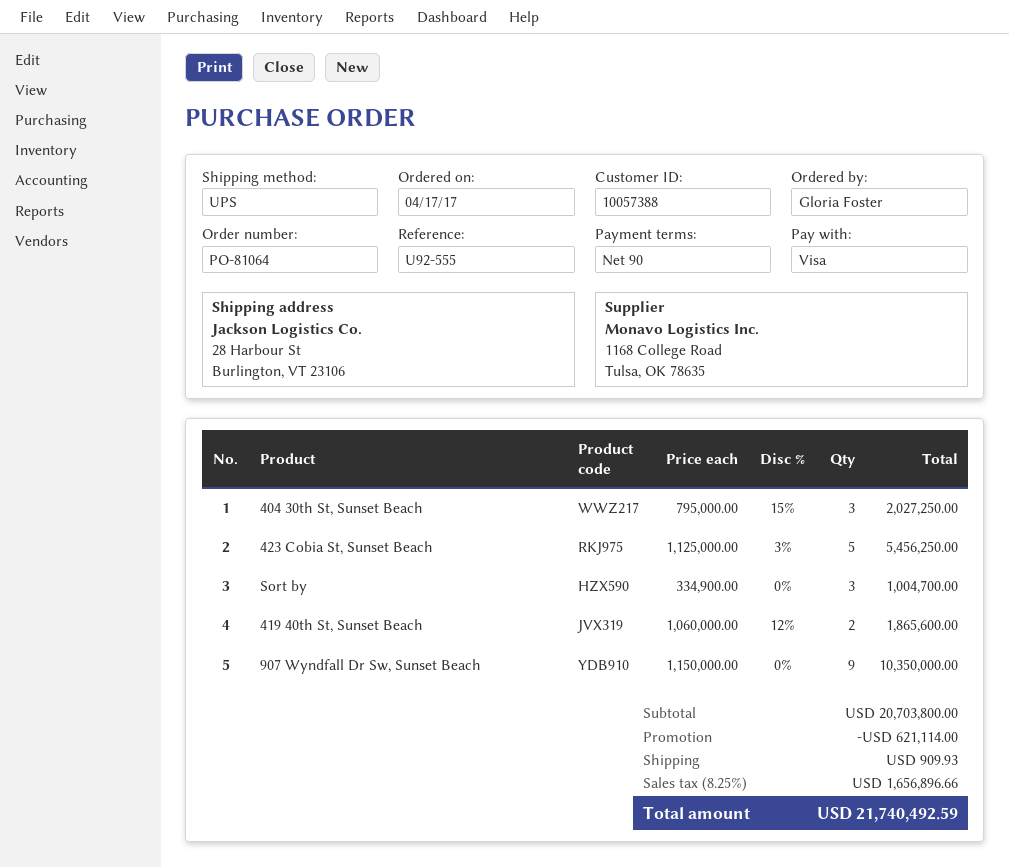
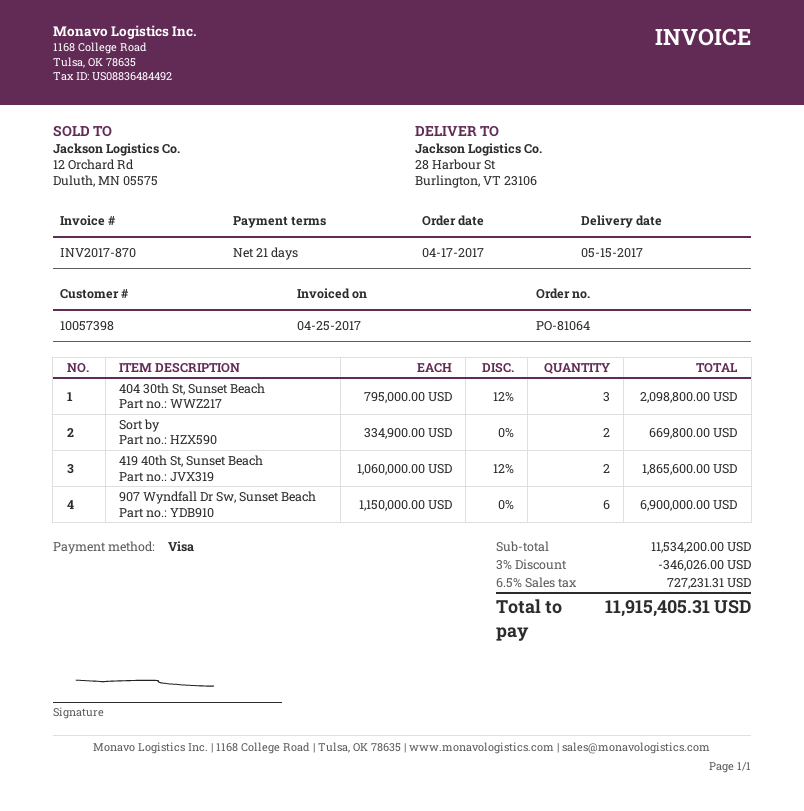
payment terms: 90 days -> 21 days
customer number: 10057388 -> 10057398
404 30th St, Sunset Beach: 3 x 795000.00 - 15% = 2027250.00 -> 3 x 795000.00 - 12% = 2098800.00
423 Cobia St, Sunset Beach: 5 x 1125000.00 - 3% = 5456250.00 -> none
Sort by: 3 x 334900.00 = 1004700.00 -> 2 x 334900.00 = 669800.00
907 Wyndfall Dr Sw, Sunset Beach: 9 x 1150000.00 = 10350000.00 -> 6 x 1150000.00 = 6900000.00
subtotal: 20703800.00 -> 11534200.00
discount: 621114.00 -> 346026.00
shipping: 909.93 -> none
tax: 8.25% = 1656896.66 -> 6.5% = 727231.31
total: 21740492.59 -> 11915405.31

